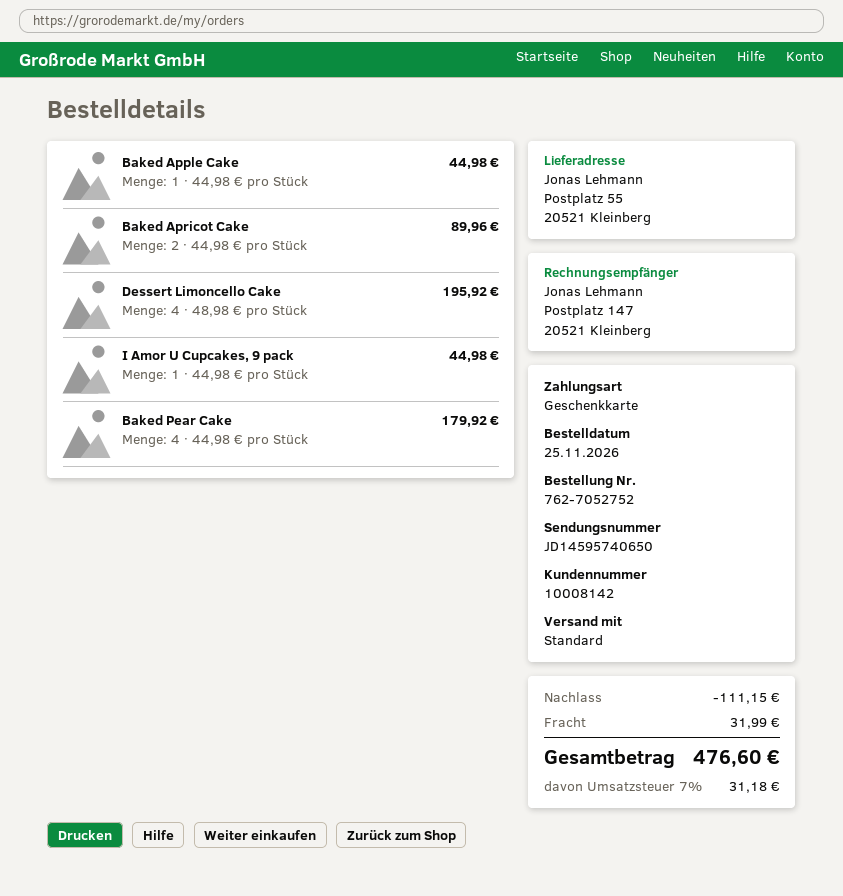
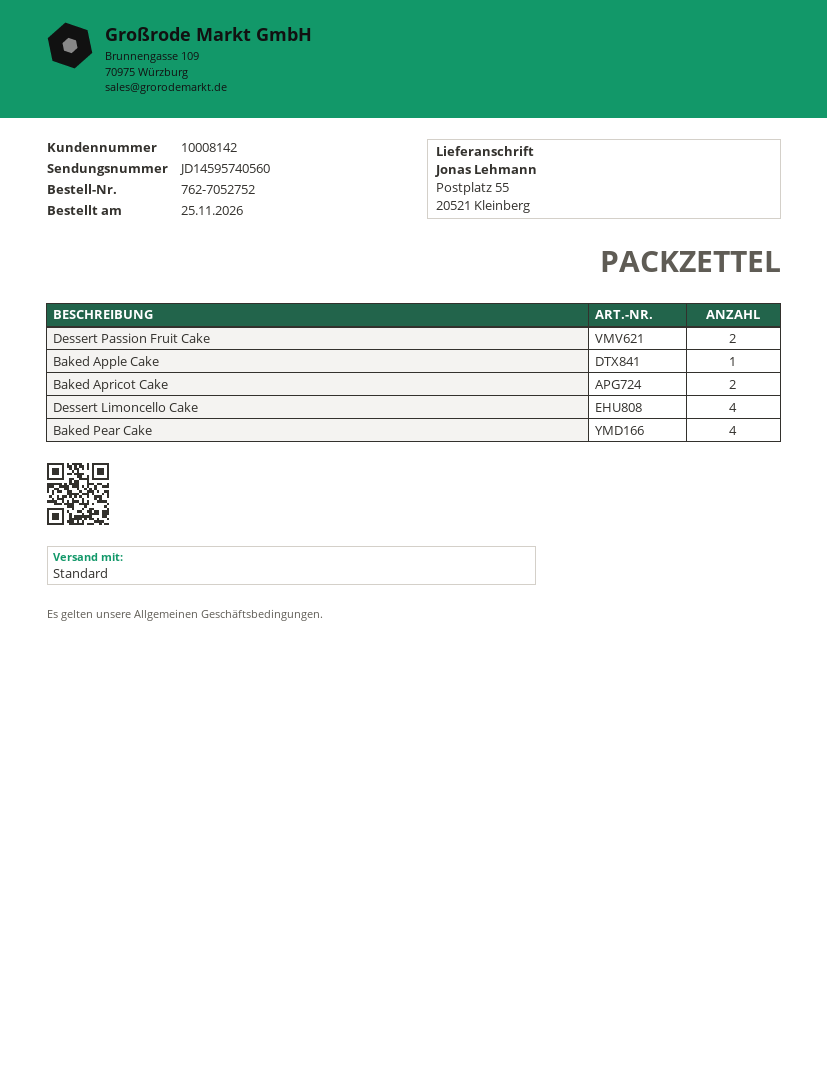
tracking number: JD14595740650 -> JD14595740560
I Amor U Cupcakes, 9 pack: 1 -> none
Dessert Passion Fruit Cake: none -> 2

